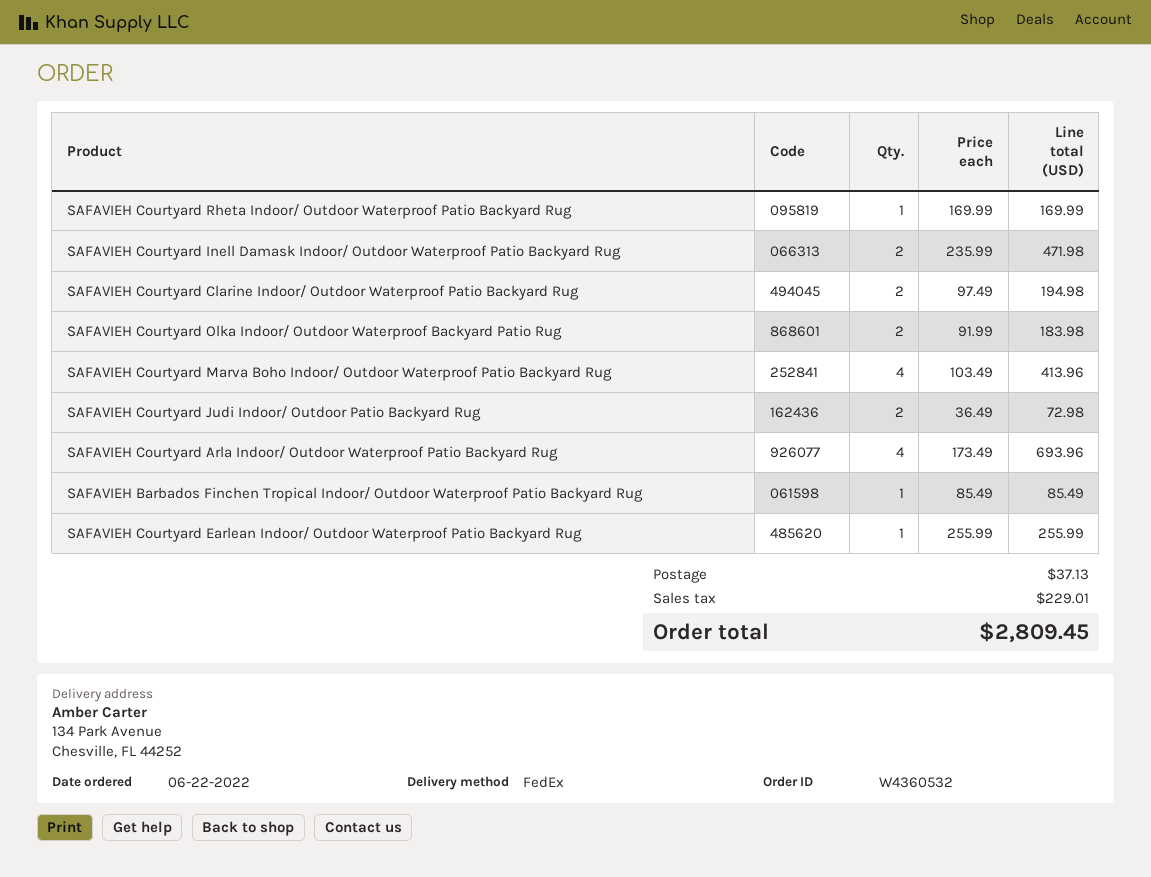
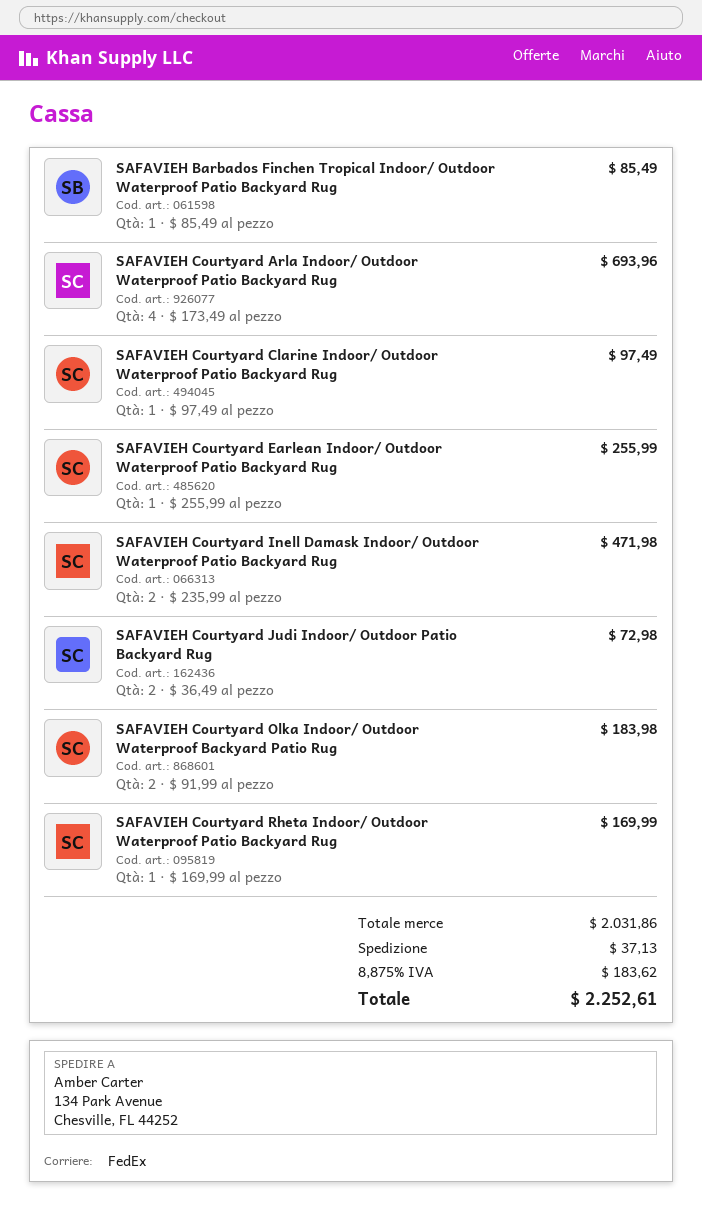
SAFAVIEH Courtyard Clarine Indoor/ Outdoor Waterproof Patio Backyard Rug: 2 x 97.49 = 194.98 -> 1 x 97.49 = 97.49
SAFAVIEH Courtyard Marva Boho Indoor/ Outdoor Waterproof Patio Backyard Rug: 4 x 103.49 = 413.96 -> none
tax: 229.01 -> 183.62
total: 2809.45 -> 2252.61

